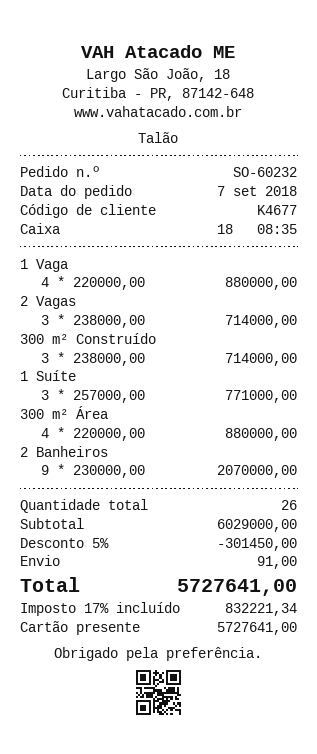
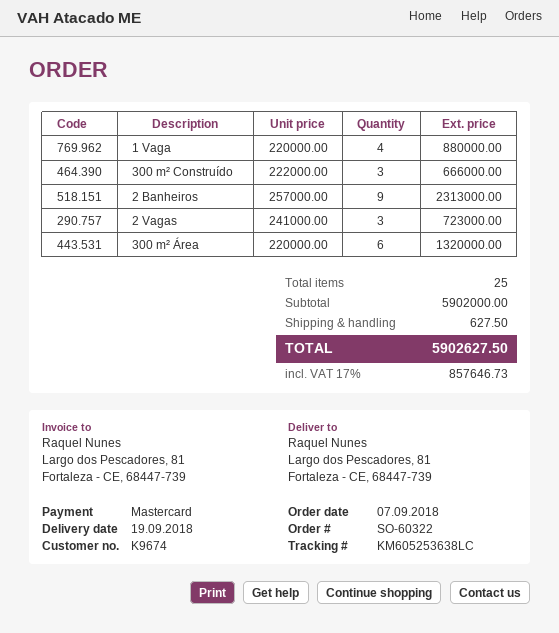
order number: SO-60232 -> SO-60322
customer number: K4677 -> K9674
payment method: gift card -> Mastercard
2 Vagas: 3 x 238000.00 = 714000.00 -> 3 x 241000.00 = 723000.00
300 m² Construído: 3 x 238000.00 = 714000.00 -> 3 x 222000.00 = 666000.00
1 Suíte: 3 x 257000.00 = 771000.00 -> none
300 m² Área: 4 x 220000.00 = 880000.00 -> 6 x 220000.00 = 1320000.00
2 Banheiros: 9 x 230000.00 = 2070000.00 -> 9 x 257000.00 = 2313000.00
total quantity: 26 -> 25
subtotal: 6029000.00 -> 5902000.00
discount: 5% = 301450.00 -> none
shipping: 91.00 -> 627.50
tax: 17% = 832221.34 -> 17% = 857646.73
total: 5727641.00 -> 5902627.50

